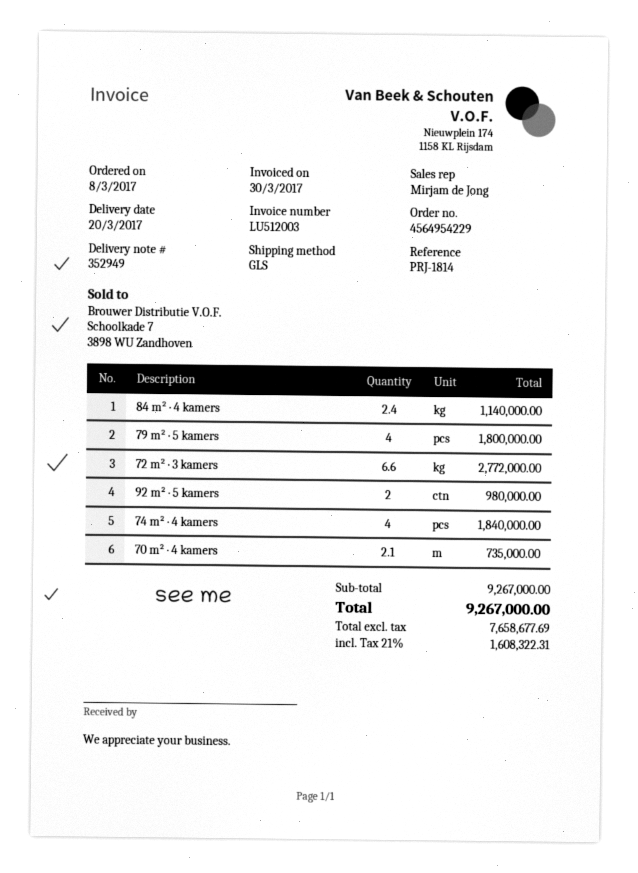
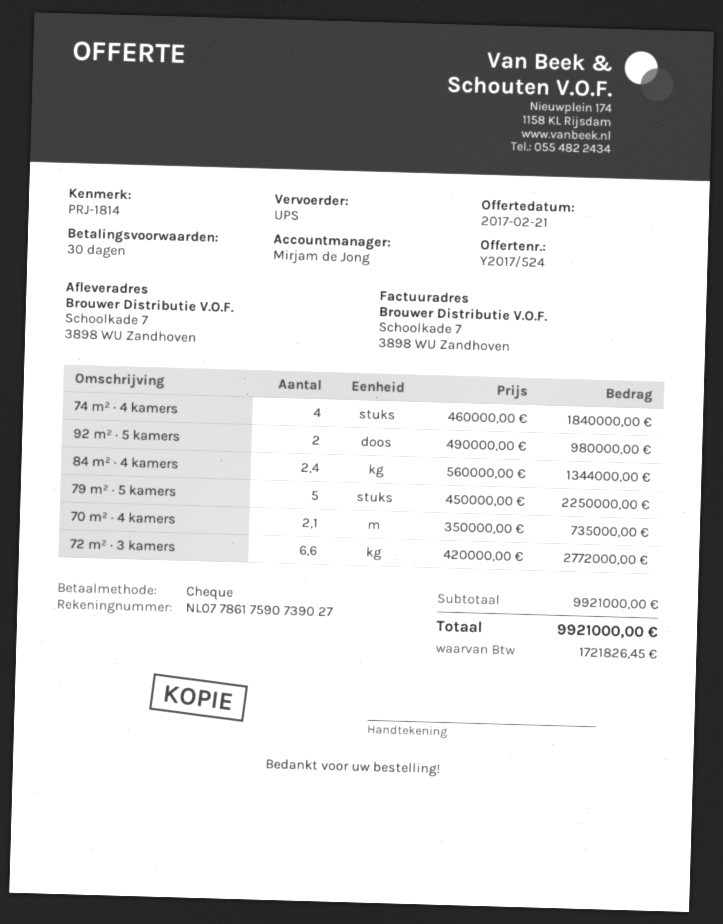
shipping method: GLS -> UPS
84 m² · 4 kamers: 2.4 for 1140000.00 -> 2.4 for 1344000.00
79 m² · 5 kamers: 4 for 1800000.00 -> 5 for 2250000.00
subtotal: 9267000.00 -> 9921000.00
tax: 1608322.31 -> 1721826.45
total: 9267000.00 -> 9921000.00

